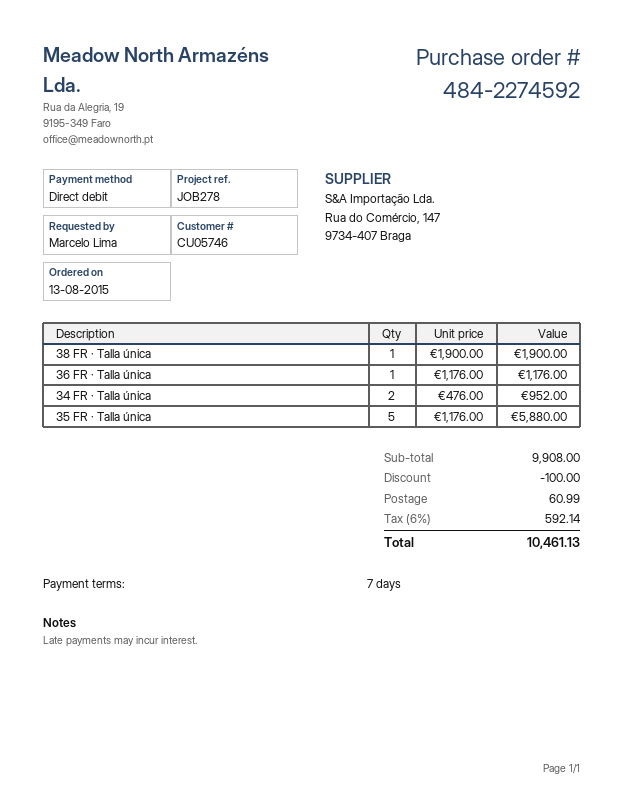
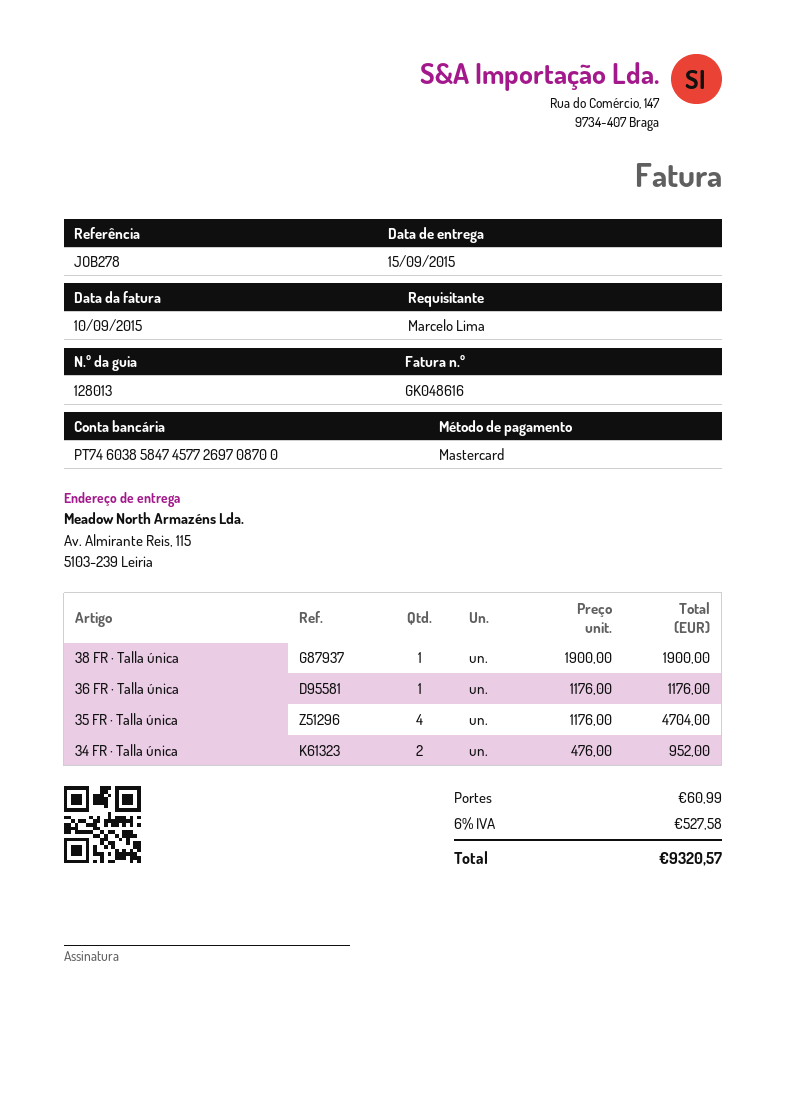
payment method: direct debit -> Mastercard
35 FR · Talla única: 5 x 1176.00 = 5880.00 -> 4 x 1176.00 = 4704.00
discount: 100.00 -> none
tax: 6% = 592.14 -> 6% = 527.58
total: 10461.13 -> 9320.57

